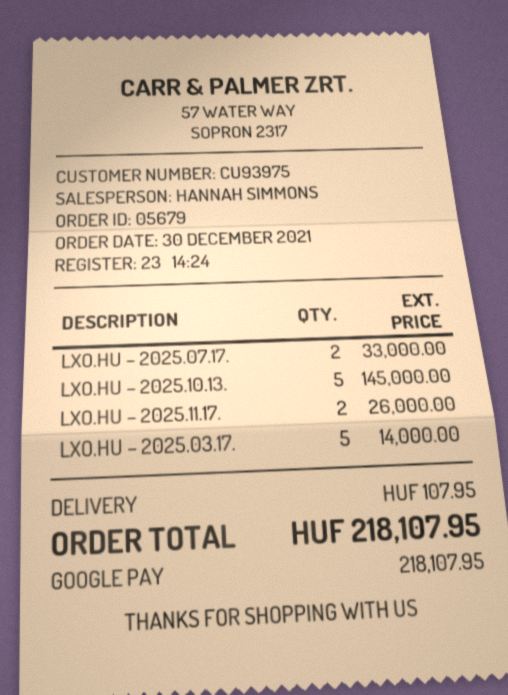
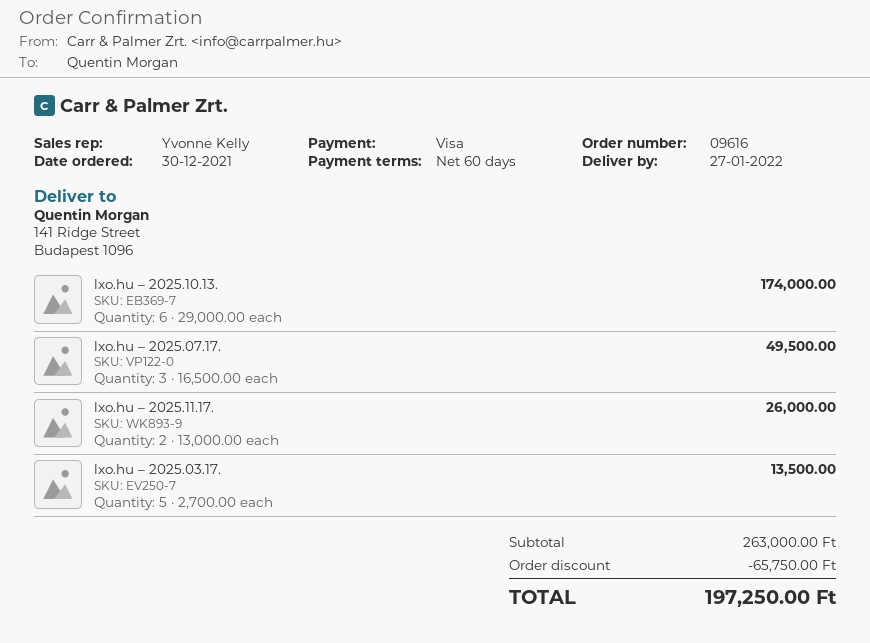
order number: 05679 -> 09616
sales rep: HANNAH SIMMONS -> Yvonne Kelly
payment method: Google Pay -> Visa
LXO.HU – 2025.07.17.: 2 for 33000.00 -> 3 for 49500.00
LXO.HU – 2025.10.13.: 5 for 145000.00 -> 6 for 174000.00
LXO.HU – 2025.03.17.: 5 for 14000.00 -> 5 for 13500.00
discount: none -> 65750.00
shipping: 107.95 -> none
total: 218107.95 -> 197250.00

